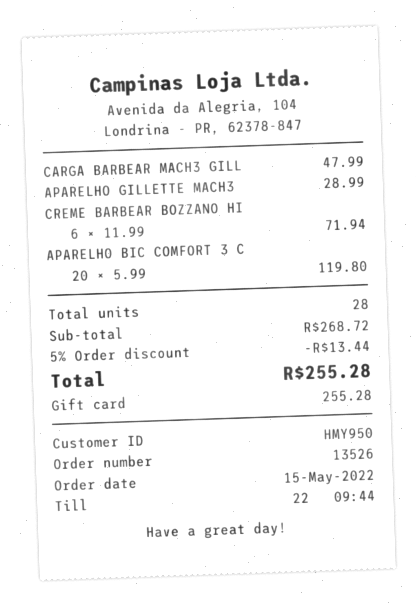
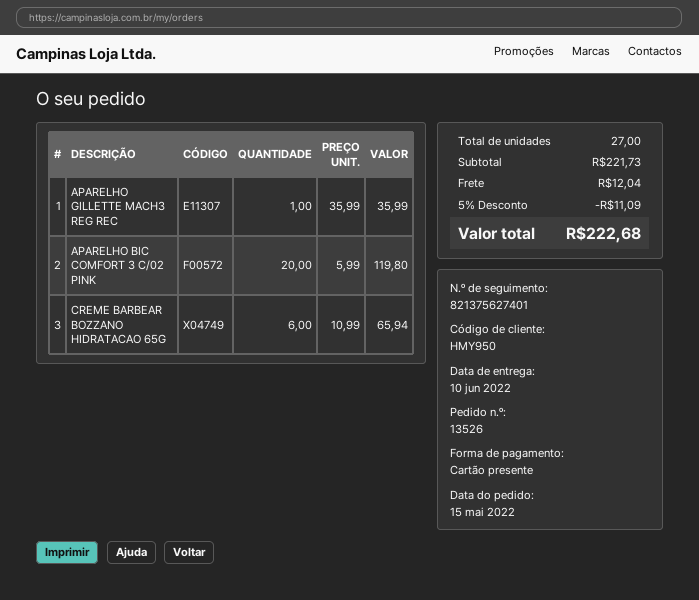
CARGA BARBEAR MACH3 GILL: 1 x 47.99 = 47.99 -> none
APARELHO GILLETTE MACH3: 1 x 28.99 = 28.99 -> 1 x 35.99 = 35.99
CREME BARBEAR BOZZANO HI: 6 x 11.99 = 71.94 -> 6 x 10.99 = 65.94
total quantity: 28 -> 27
subtotal: 268.72 -> 221.73
discount: 5% = 13.44 -> 5% = 11.09
shipping: none -> 12.04
total: 255.28 -> 222.68

